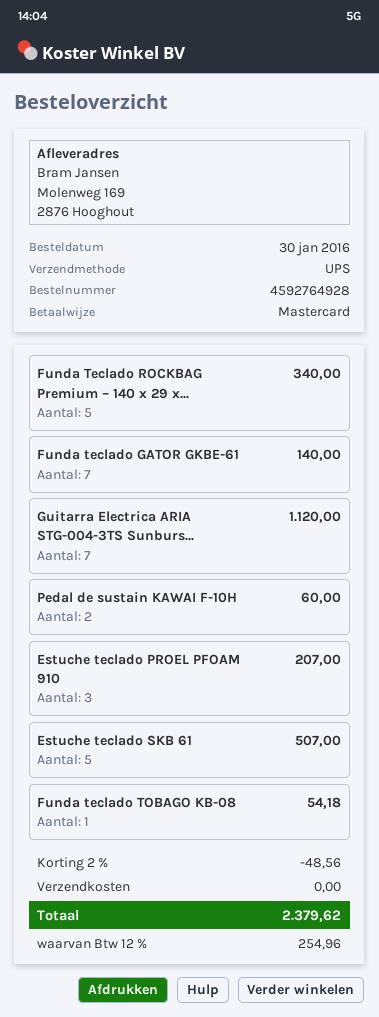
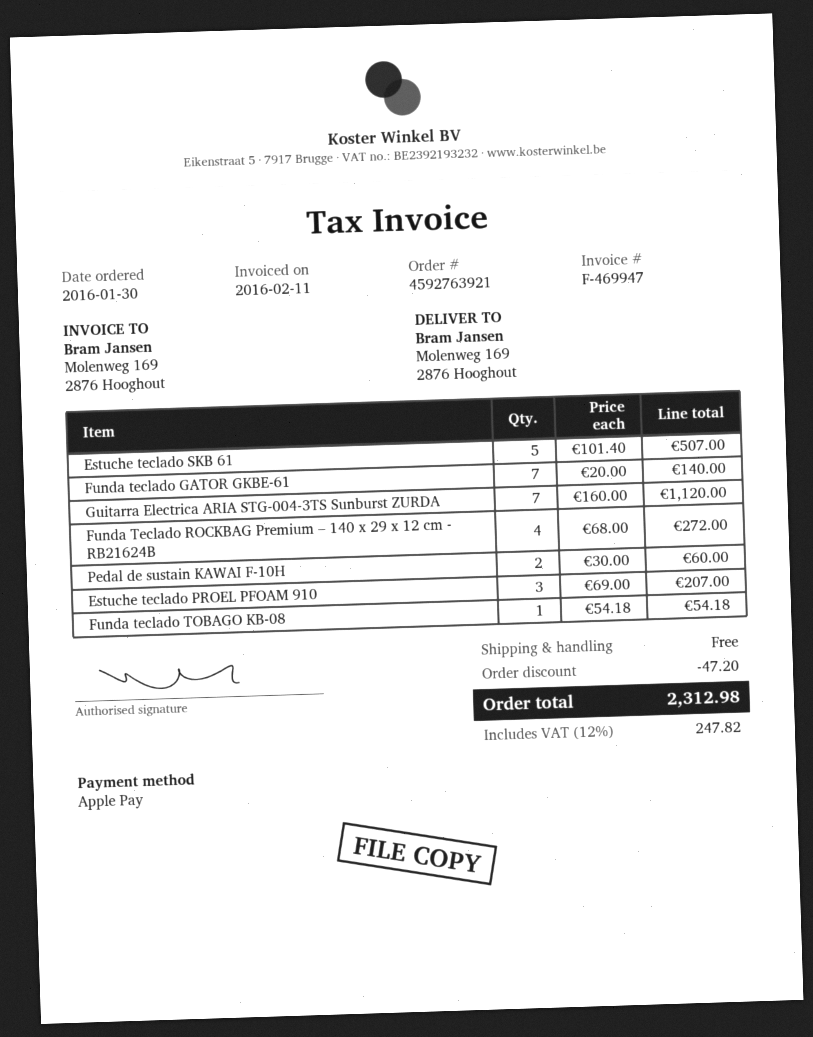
order number: 4592764928 -> 4592763921
payment method: Mastercard -> Apple Pay
Funda Teclado ROCKBAG Premium – 140 x 29 x...: 5 for 340.00 -> 4 for 272.00
discount: 48.56 -> 47.20
tax: 12% = 254.96 -> 12% = 247.82
total: 2379.62 -> 2312.98

